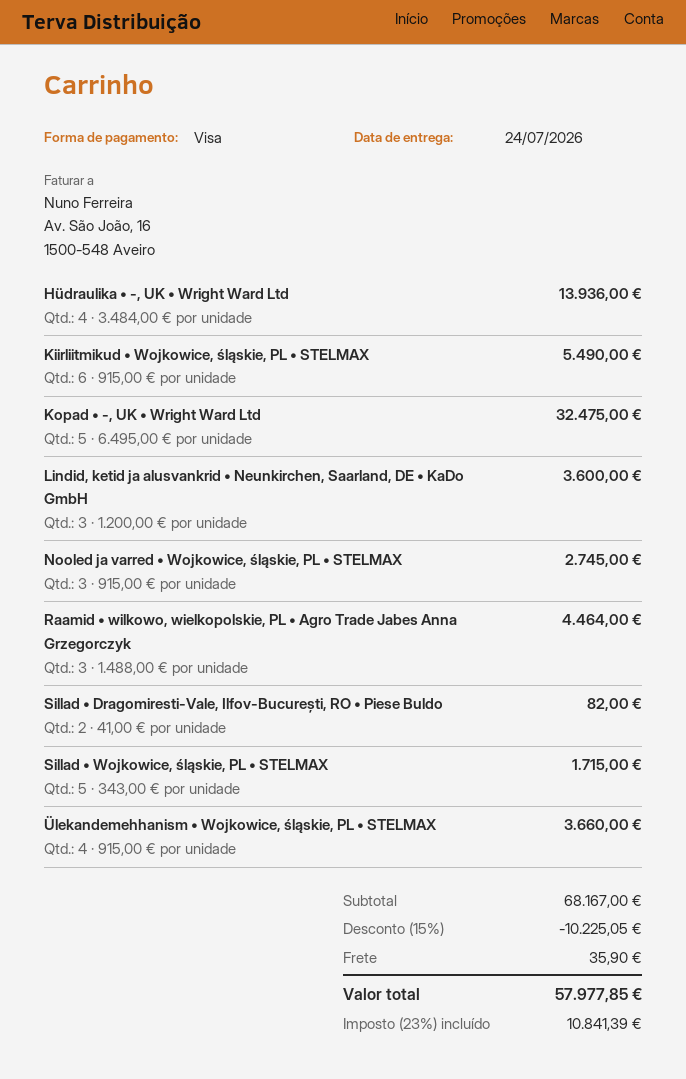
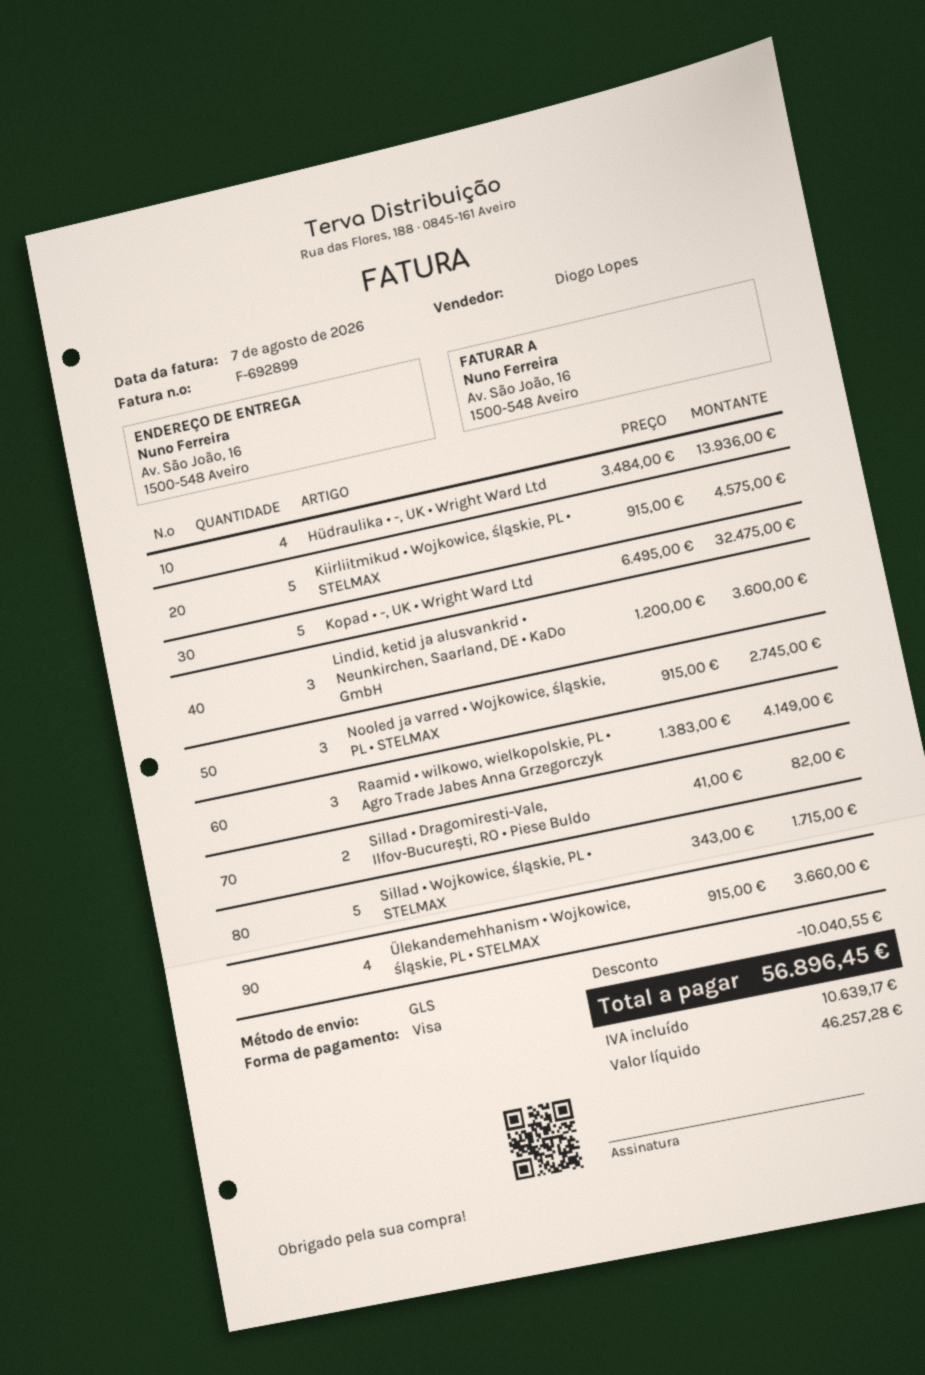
Kiirliitmikud • Wojkowice, śląskie, PL • STELMAX: 6 x 915.00 = 5490.00 -> 5 x 915.00 = 4575.00
Raamid • wilkowo, wielkopolskie, PL • Agro Trade Jabes Anna Grzegorczyk: 3 x 1488.00 = 4464.00 -> 3 x 1383.00 = 4149.00
discount: 10225.05 -> 10040.55
shipping: 35.90 -> none
tax: 10841.39 -> 10639.17
total: 57977.85 -> 56896.45

